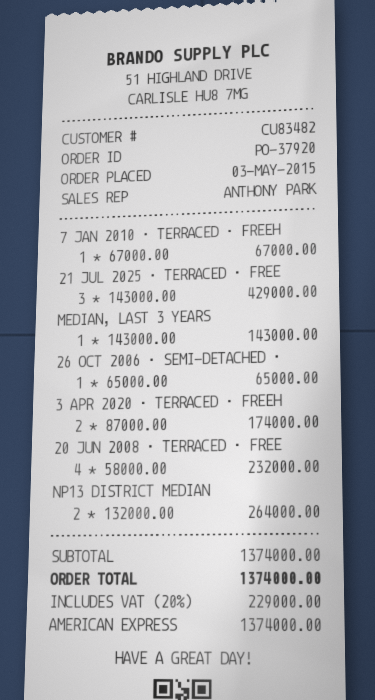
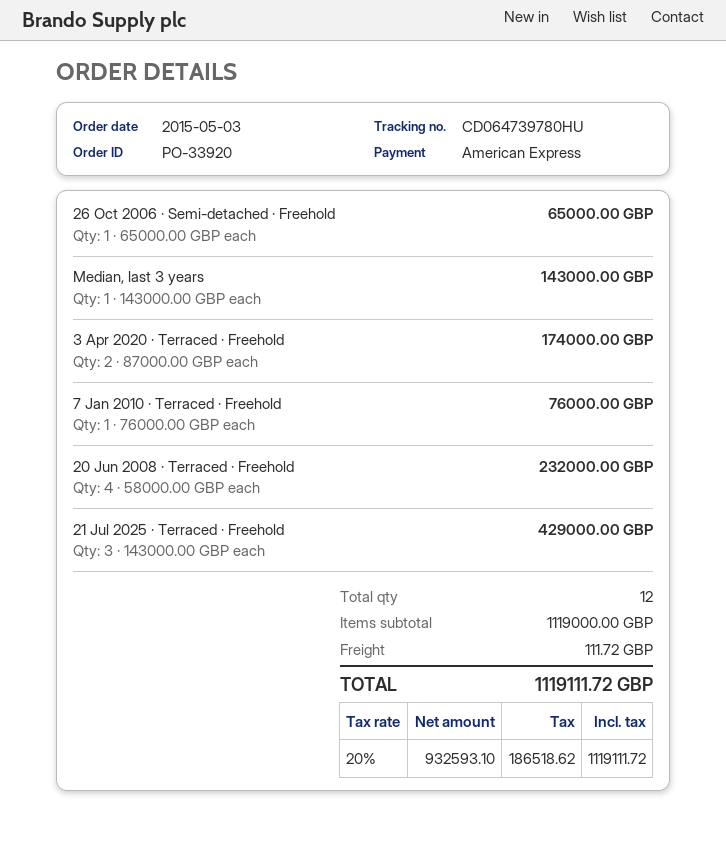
order number: PO-37920 -> PO-33920
7 JAN 2010 · TERRACED · FREEH: 1 x 67000.00 = 67000.00 -> 1 x 76000.00 = 76000.00
NP13 DISTRICT MEDIAN: 2 x 132000.00 = 264000.00 -> none
subtotal: 1374000.00 -> 1119000.00
shipping: none -> 111.72
tax: 20% = 229000.00 -> 20% = 186518.62
total: 1374000.00 -> 1119111.72

